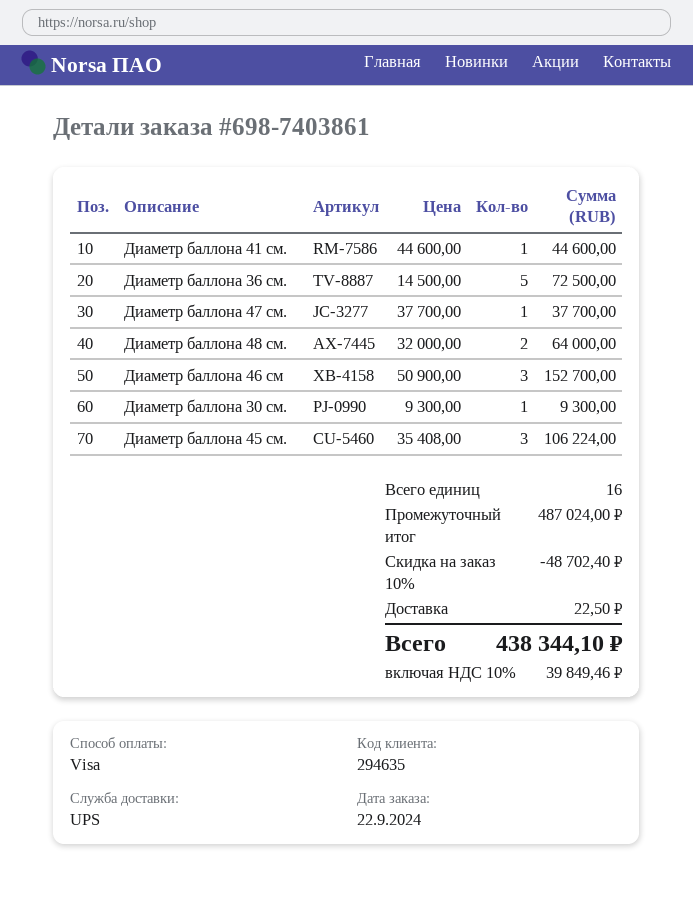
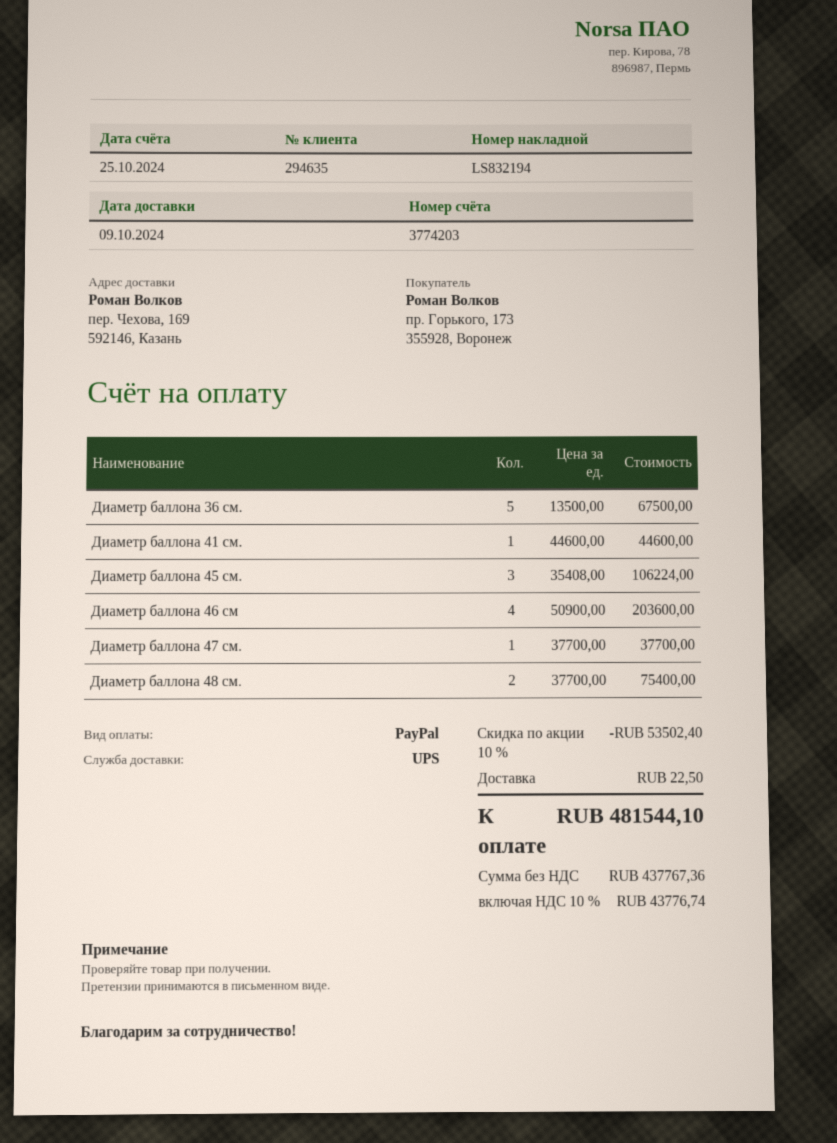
payment method: Visa -> PayPal
Диаметр баллона 36 см.: 5 x 14500.00 = 72500.00 -> 5 x 13500.00 = 67500.00
Диаметр баллона 48 см.: 2 x 32000.00 = 64000.00 -> 2 x 37700.00 = 75400.00
Диаметр баллона 46 см: 3 x 50900.00 = 152700.00 -> 4 x 50900.00 = 203600.00
Диаметр баллона 30 см.: 1 x 9300.00 = 9300.00 -> none
discount: 10% = 48702.40 -> 10% = 53502.40
tax: 10% = 39849.46 -> 10% = 43776.74
total: 438344.10 -> 481544.10

